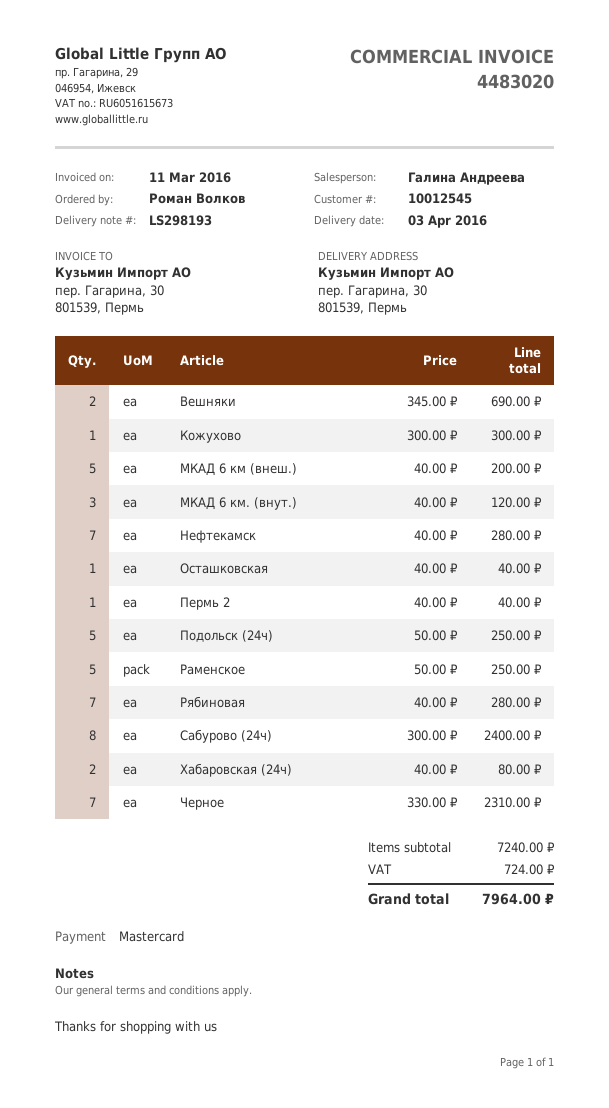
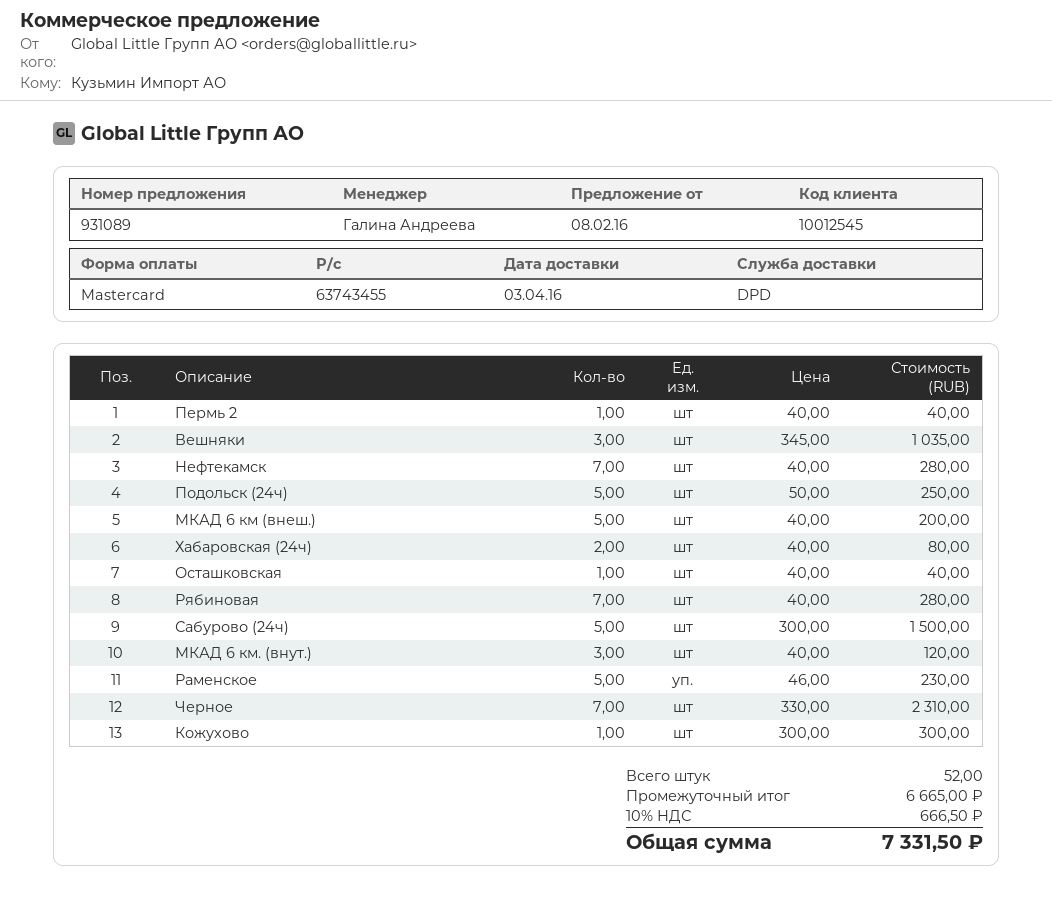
Вешняки: 2 x 345.00 = 690.00 -> 3 x 345.00 = 1035.00
Раменское: 5 x 50.00 = 250.00 -> 5 x 46.00 = 230.00
Сабурово (24ч): 8 x 300.00 = 2400.00 -> 5 x 300.00 = 1500.00
subtotal: 7240.00 -> 6665.00
tax: 724.00 -> 666.50
total: 7964.00 -> 7331.50

